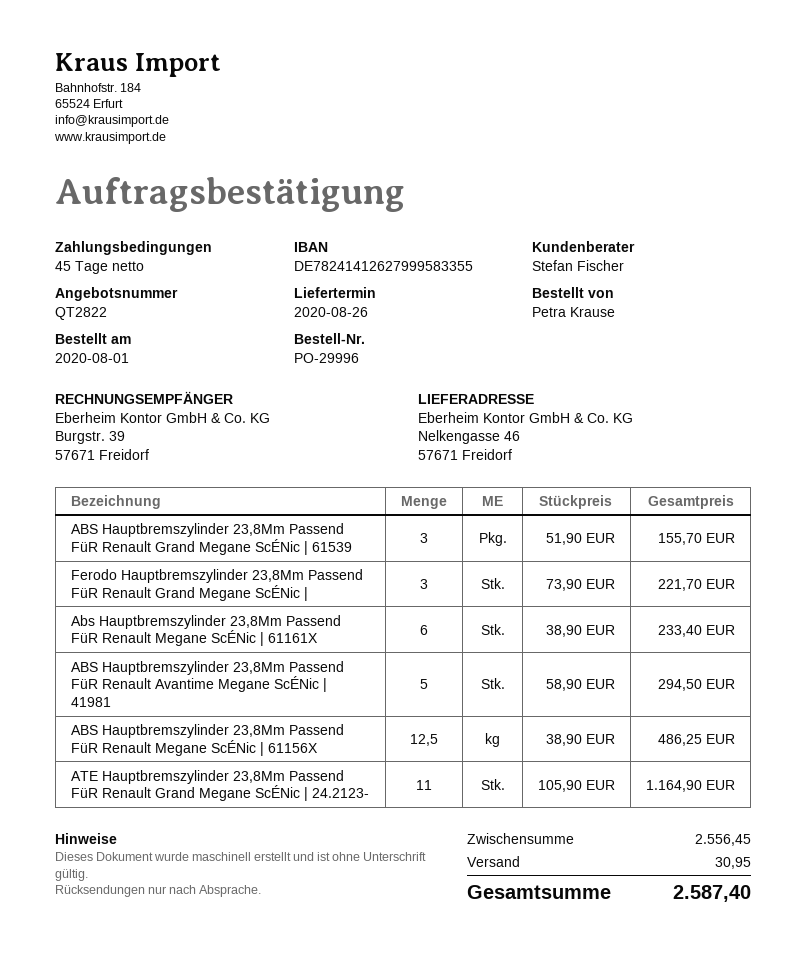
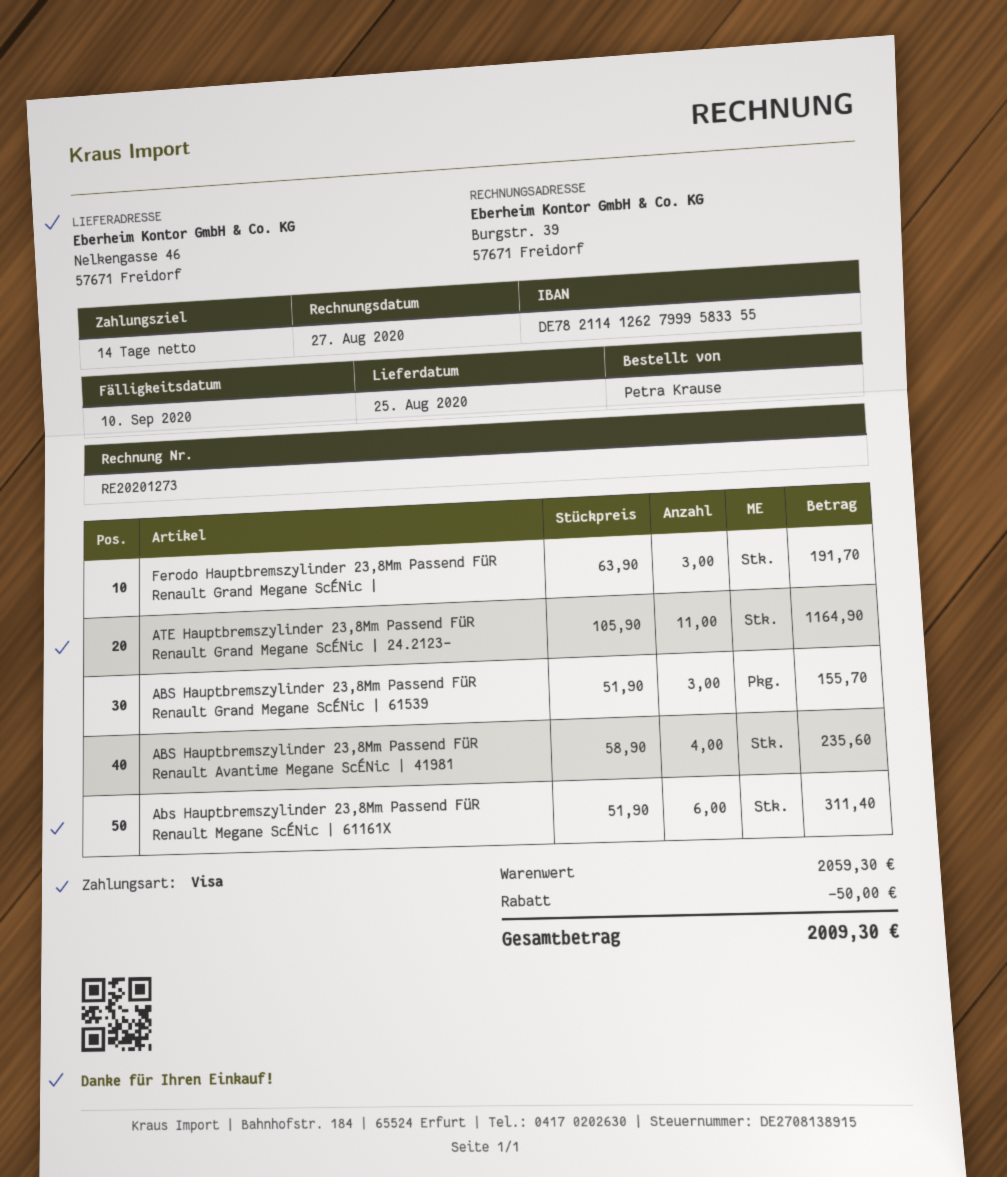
delivery date: 2020-08-26 -> 2020-08-25
payment terms: 45 days -> 14 days
bank account: DE78241412627999583355 -> DE78211412627999583355
Ferodo Hauptbremszylinder 23,8Mm Passend FüR Renault Grand Megane ScÉNic |: 3 x 73.90 = 221.70 -> 3 x 63.90 = 191.70
Abs Hauptbremszylinder 23,8Mm Passend FüR Renault Megane ScÉNic | 61161X: 6 x 38.90 = 233.40 -> 6 x 51.90 = 311.40
ABS Hauptbremszylinder 23,8Mm Passend FüR Renault Avantime Megane ScÉNic | 41981: 5 x 58.90 = 294.50 -> 4 x 58.90 = 235.60
ABS Hauptbremszylinder 23,8Mm Passend FüR Renault Megane ScÉNic | 61156X: 12.5 x 38.90 = 486.25 -> none
subtotal: 2556.45 -> 2059.30
discount: none -> 50.00
shipping: 30.95 -> none
total: 2587.40 -> 2009.30

